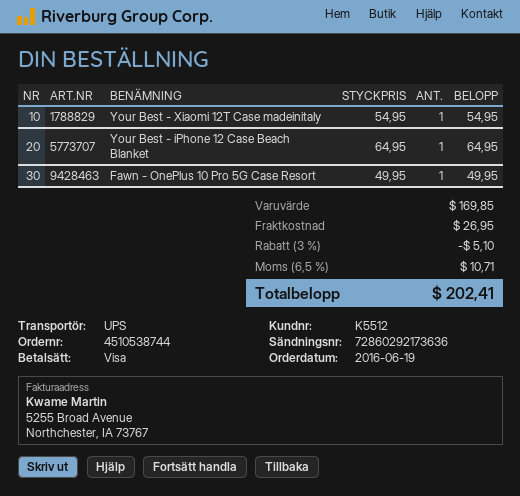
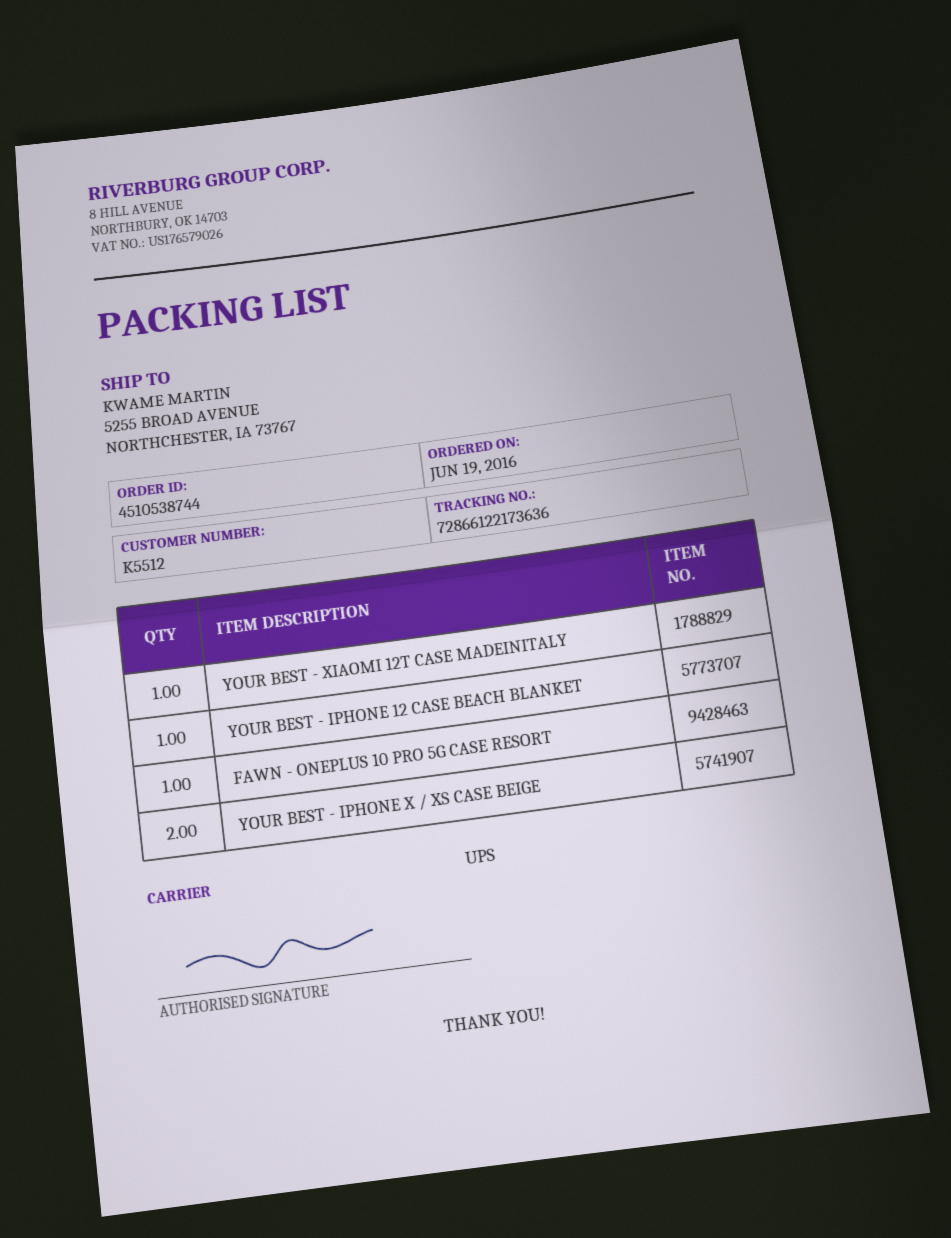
tracking number: 72860292173636 -> 72866122173636
YOUR BEST - IPHONE X / XS CASE BEIGE: none -> 2

